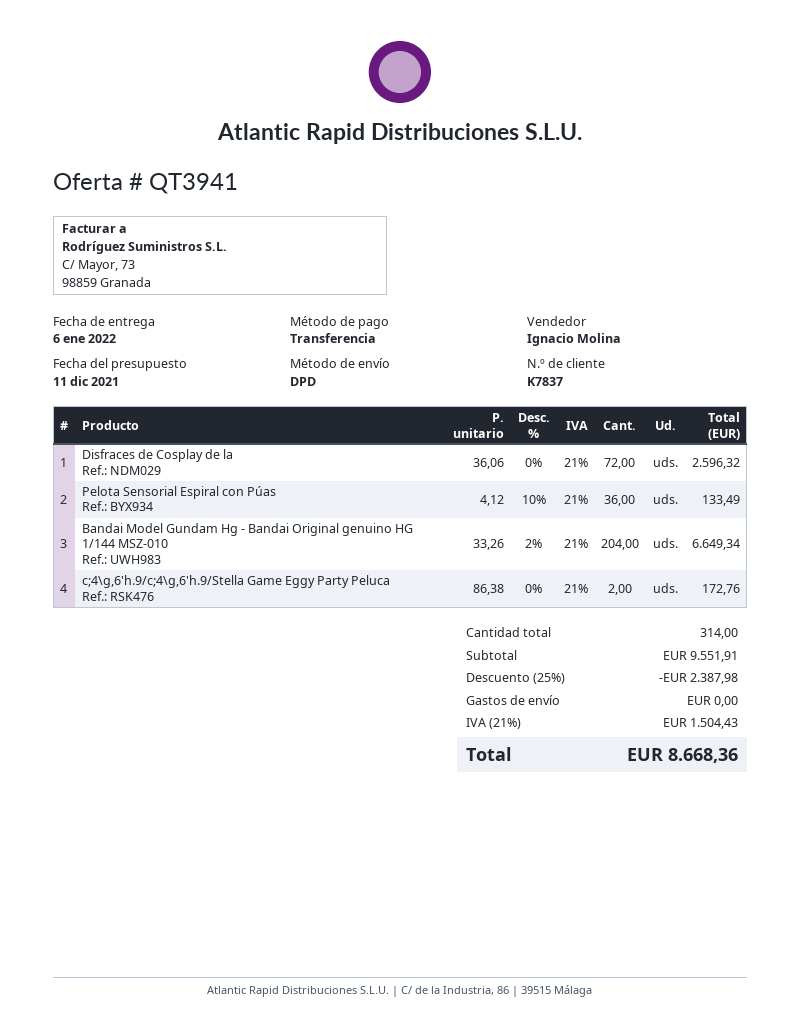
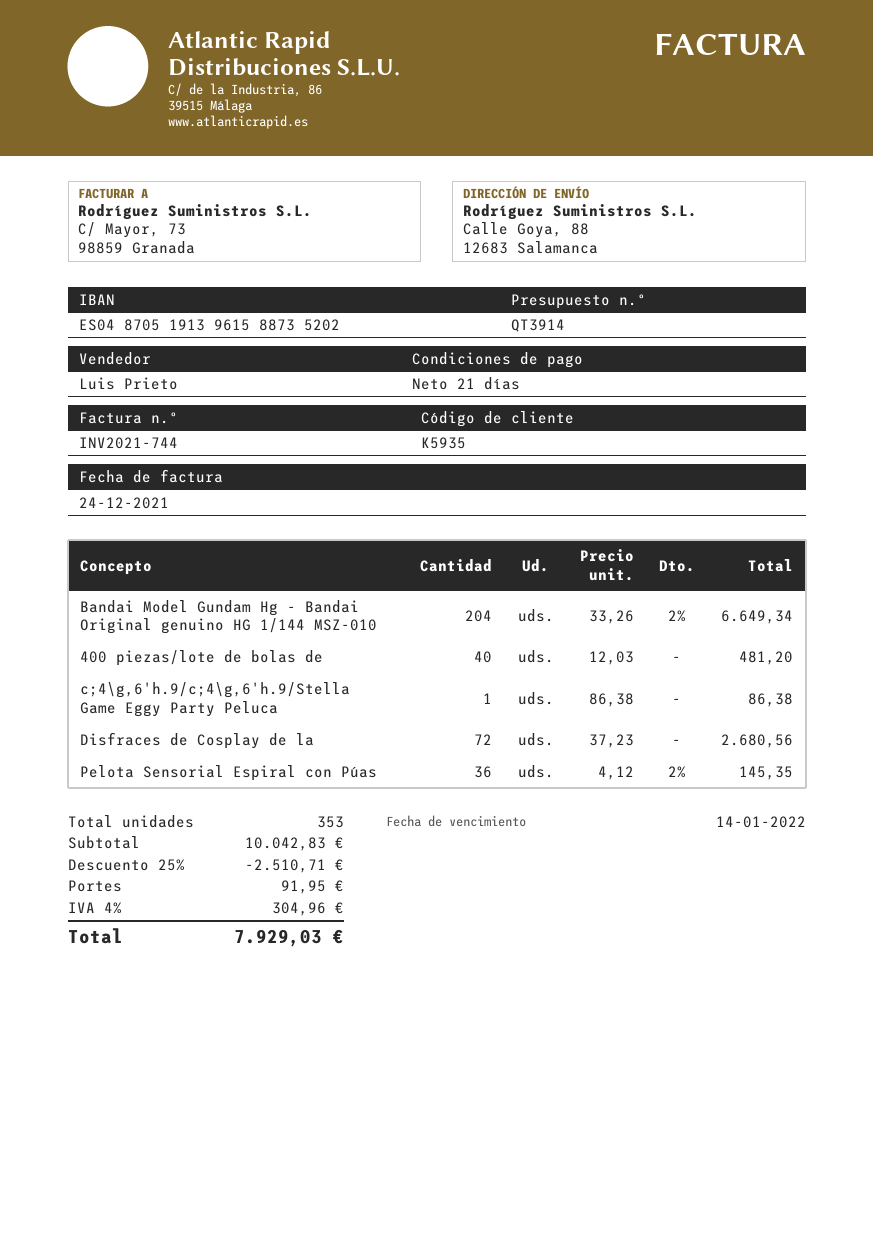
quote number: QT3941 -> QT3914
customer number: K7837 -> K5935
sales rep: Ignacio Molina -> Luis Prieto
Disfraces de Cosplay de la: 72 x 36.06 = 2596.32 -> 72 x 37.23 = 2680.56
Pelota Sensorial Espiral con Púas: 36 x 4.12 - 10% = 133.49 -> 36 x 4.12 - 2% = 145.35
c;4\g,6'h.9/c;4\g,6'h.9/Stella Game Eggy Party Peluca: 2 x 86.38 = 172.76 -> 1 x 86.38 = 86.38
400 piezas/lote de bolas de: none -> 40 x 12.03 = 481.20
total quantity: 314 -> 353
subtotal: 9551.91 -> 10042.83
discount: 25% = 2387.98 -> 25% = 2510.71
shipping: 0.00 -> 91.95
tax: 21% = 1504.43 -> 4% = 304.96
total: 8668.36 -> 7929.03

